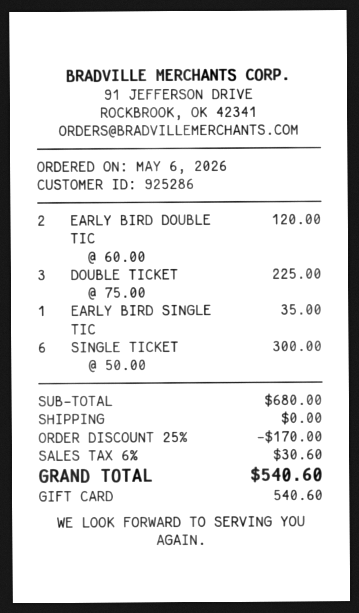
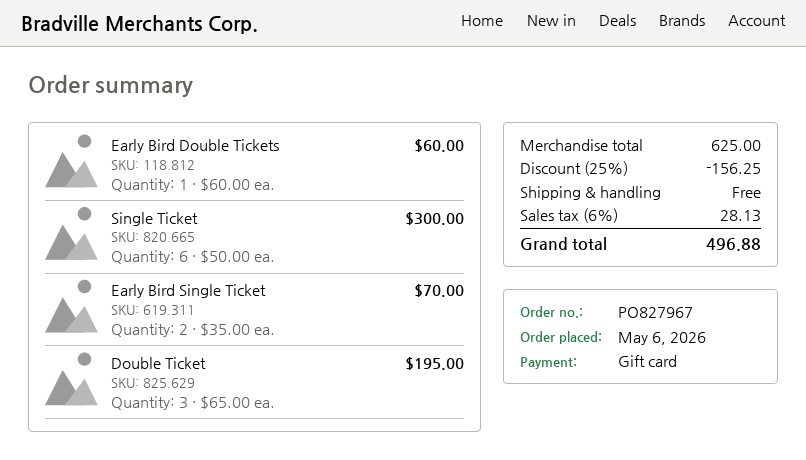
EARLY BIRD DOUBLE TIC: 2 x 60.00 = 120.00 -> 1 x 60.00 = 60.00
DOUBLE TICKET: 3 x 75.00 = 225.00 -> 3 x 65.00 = 195.00
EARLY BIRD SINGLE TIC: 1 x 35.00 = 35.00 -> 2 x 35.00 = 70.00
subtotal: 680.00 -> 625.00
discount: 25% = 170.00 -> 25% = 156.25
tax: 6% = 30.60 -> 6% = 28.13
total: 540.60 -> 496.88

